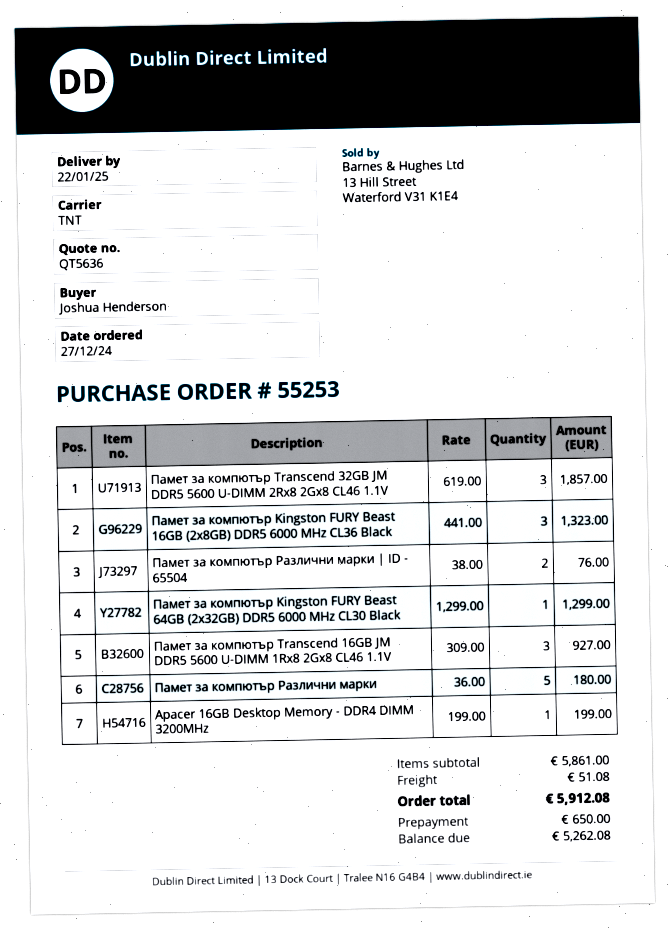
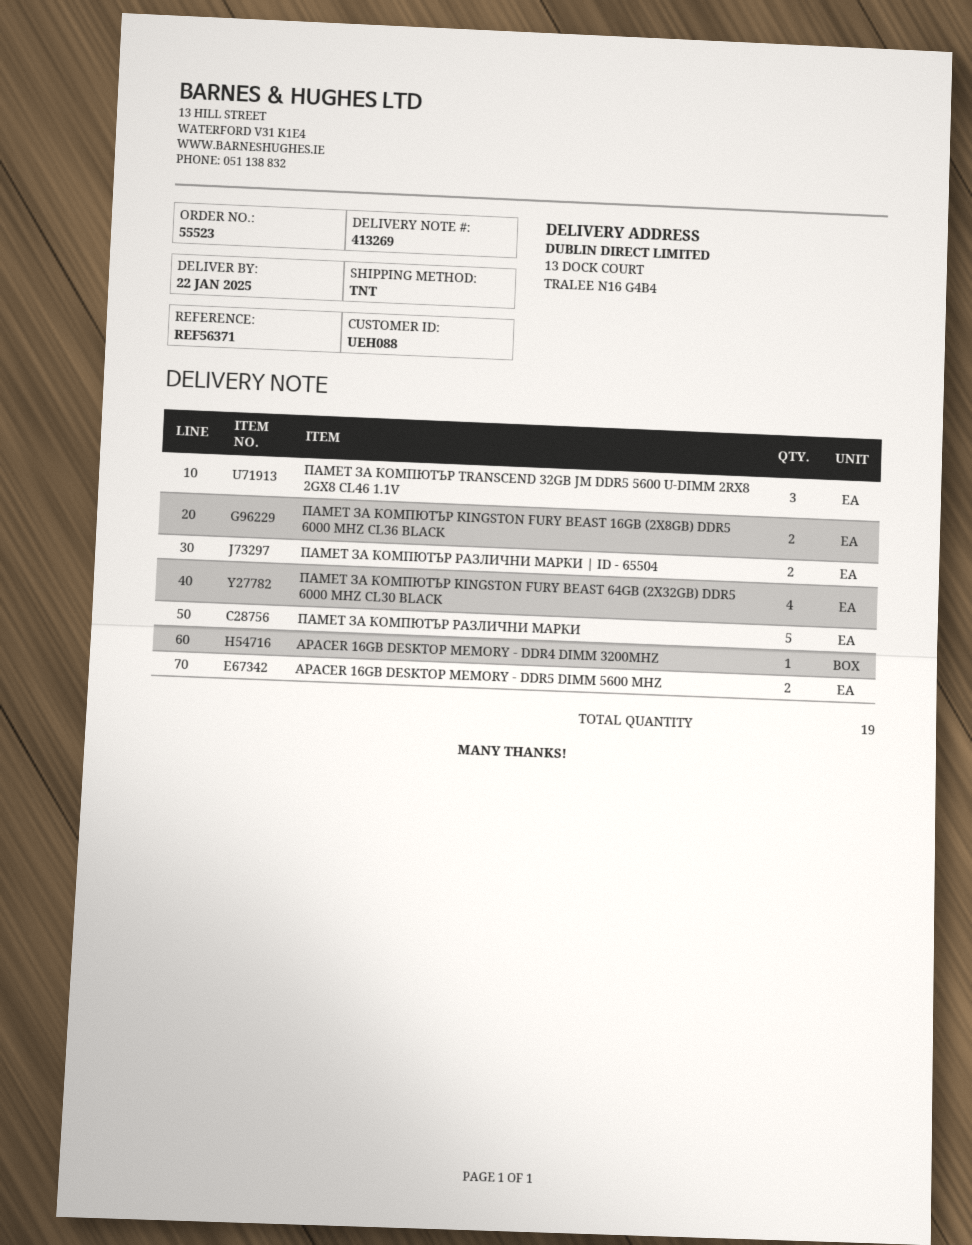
order number: 55253 -> 55523
Памет за компютър Kingston FURY Beast 16GB (2x8GB) DDR5 6000 MHz CL36 Black: 3 -> 2
Памет за компютър Kingston FURY Beast 64GB (2x32GB) DDR5 6000 MHz CL30 Black: 1 -> 4
Памет за компютър Transcend 16GB JM DDR5 5600 U-DIMM 1Rx8 2Gx8 CL46 1.1V: 3 -> none
APACER 16GB DESKTOP MEMORY - DDR5 DIMM 5600 MHZ: none -> 2

